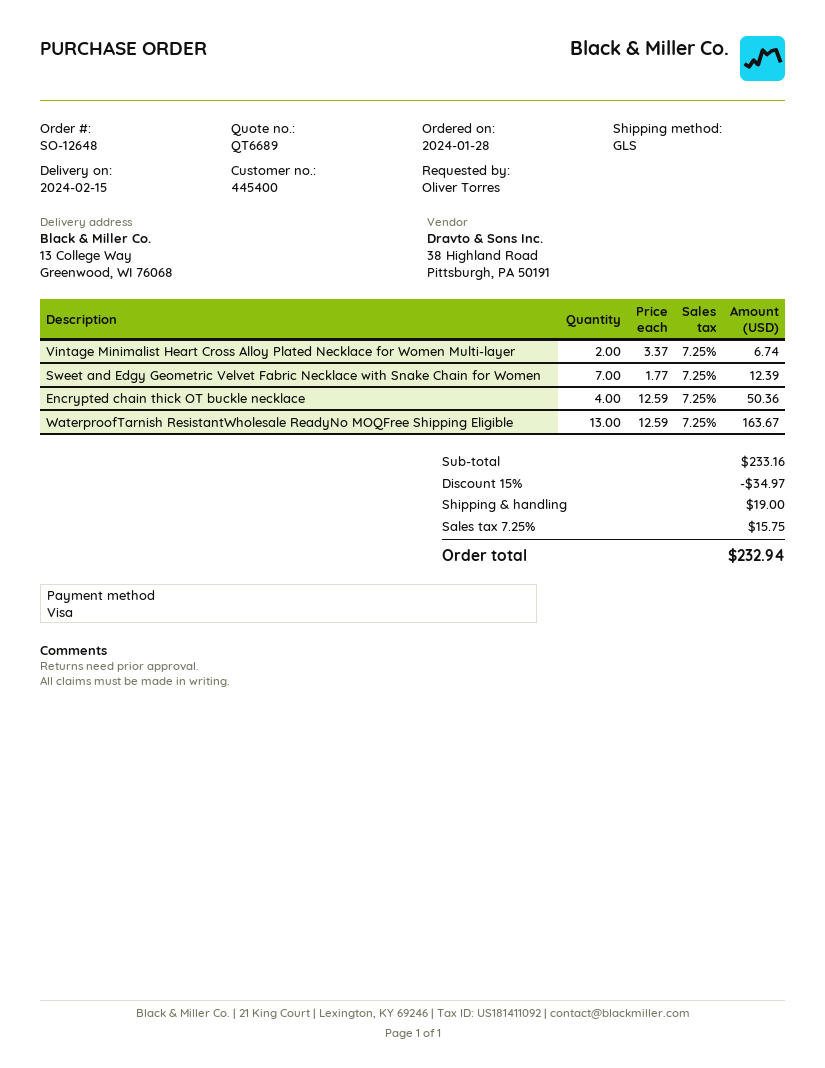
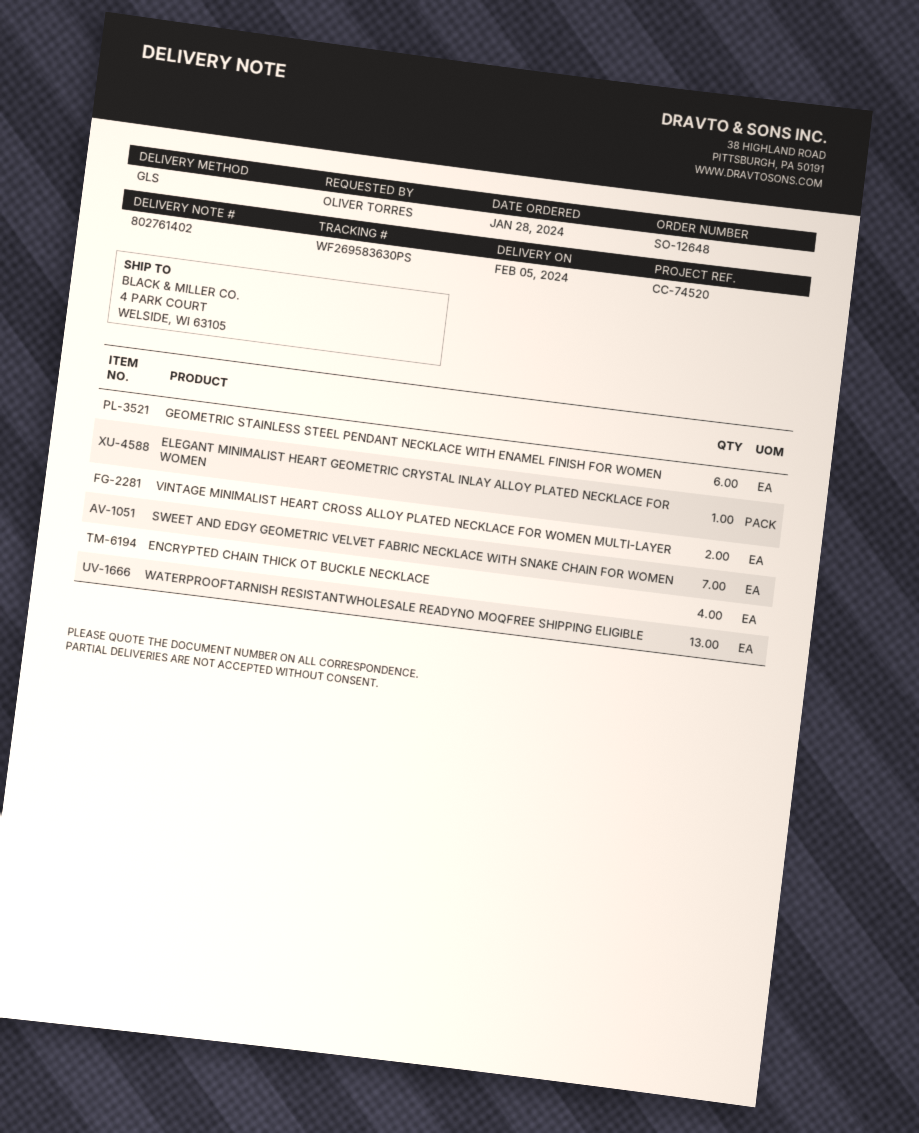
delivery date: 2024-02-15 -> 2024-02-05
ship to: 13 College Way, Greenwood, WI 76068 -> 4 PARK COURT, WELSIDE, WI 63105
GEOMETRIC STAINLESS STEEL PENDANT NECKLACE WITH ENAMEL FINISH FOR WOMEN: none -> 6
ELEGANT MINIMALIST HEART GEOMETRIC CRYSTAL INLAY ALLOY PLATED NECKLACE FOR WOMEN: none -> 1

